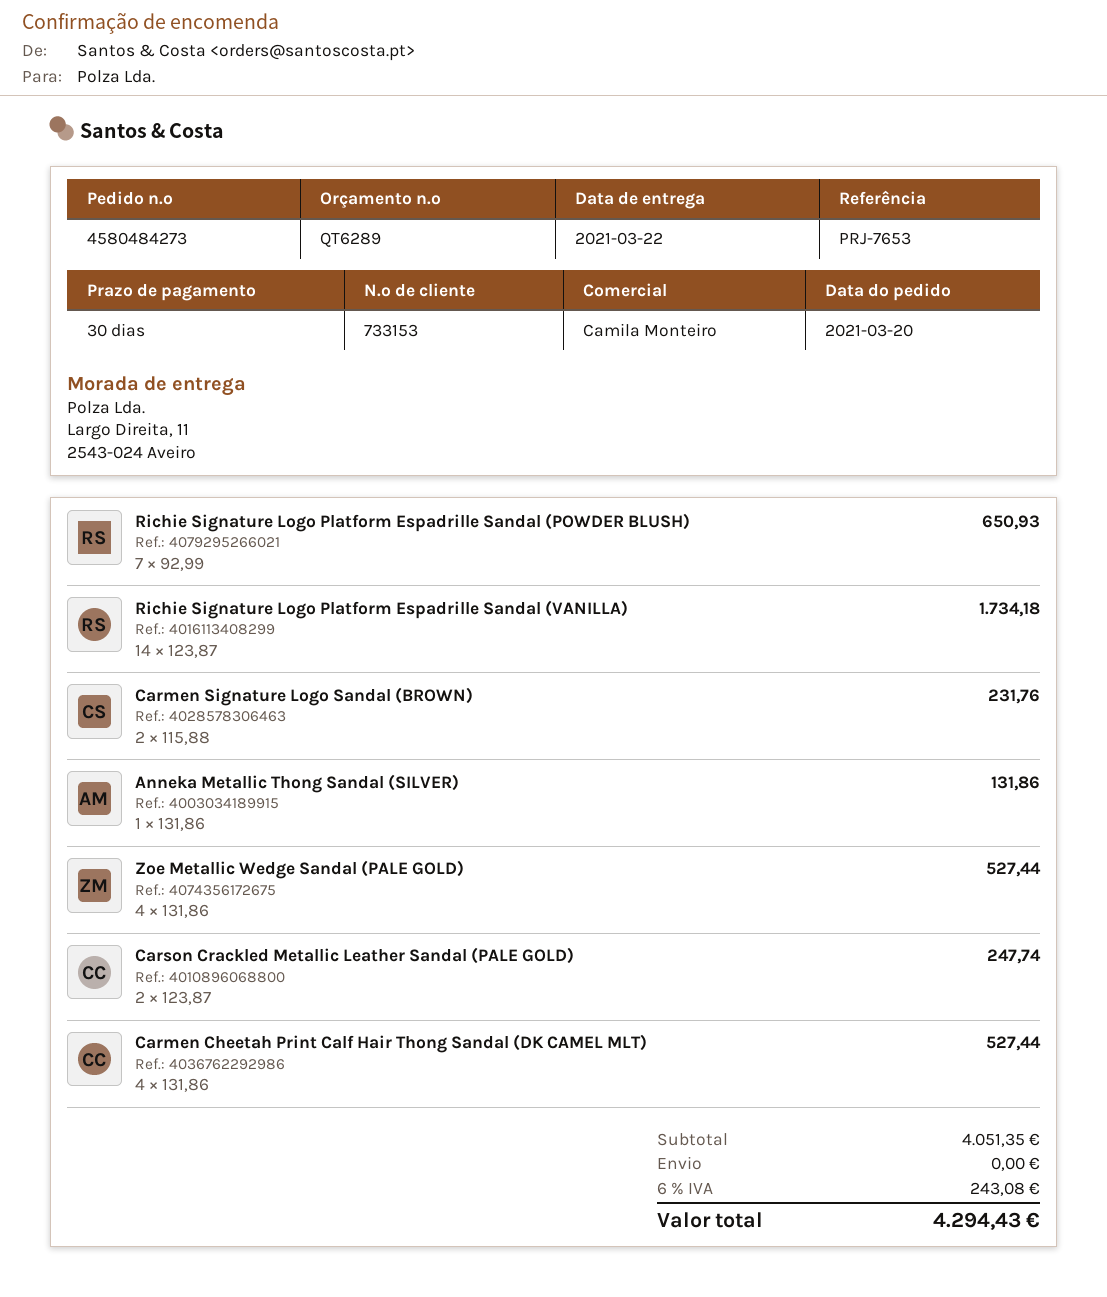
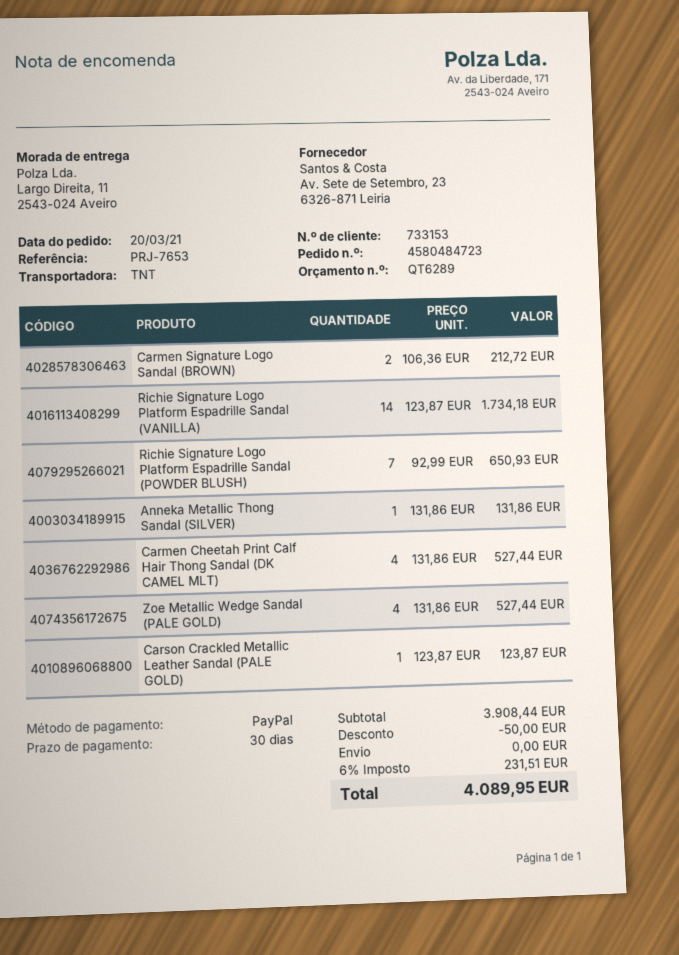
order number: 4580484273 -> 4580484723
Carmen Signature Logo Sandal (BROWN): 2 x 115.88 = 231.76 -> 2 x 106.36 = 212.72
Carson Crackled Metallic Leather Sandal (PALE GOLD): 2 x 123.87 = 247.74 -> 1 x 123.87 = 123.87
subtotal: 4051.35 -> 3908.44
discount: none -> 50.00
tax: 6% = 243.08 -> 6% = 231.51
total: 4294.43 -> 4089.95

